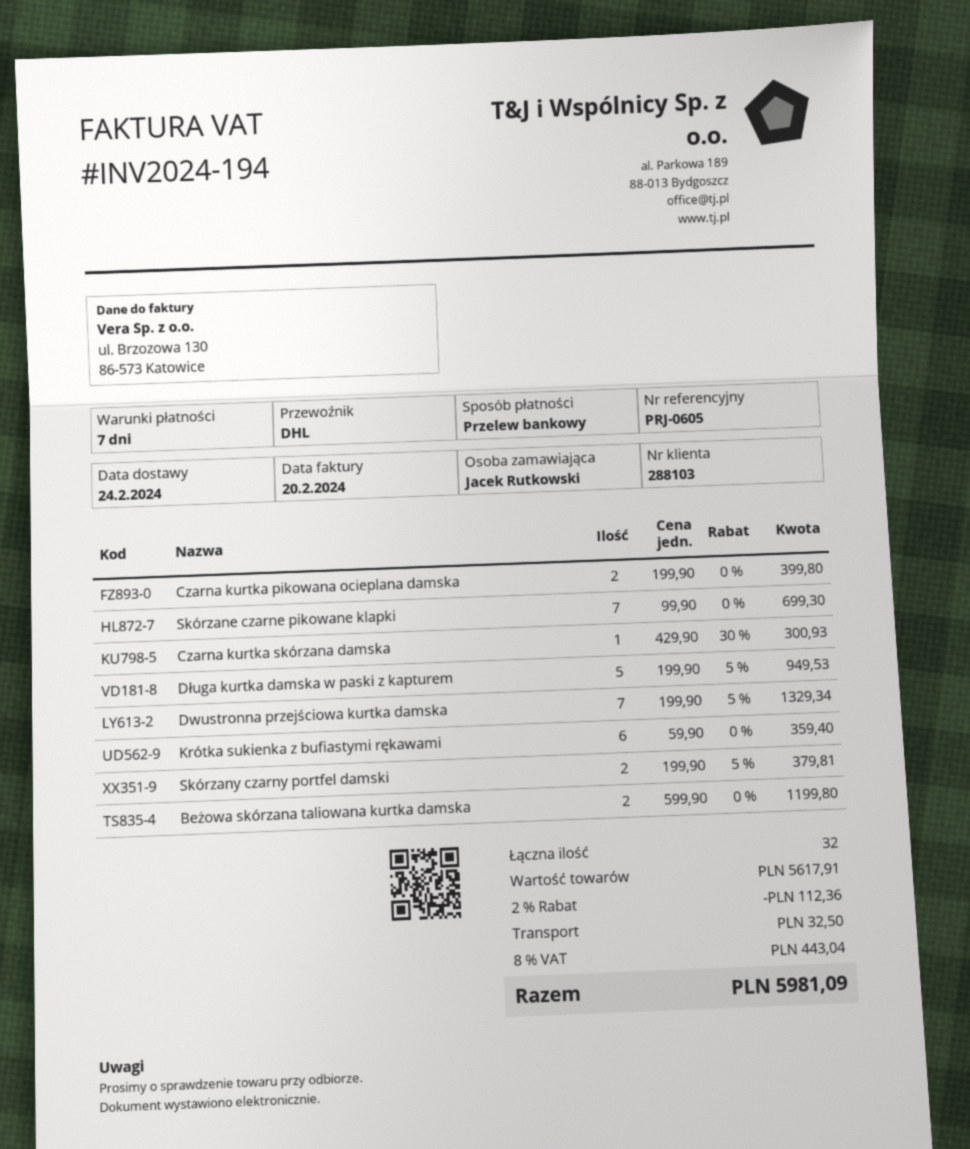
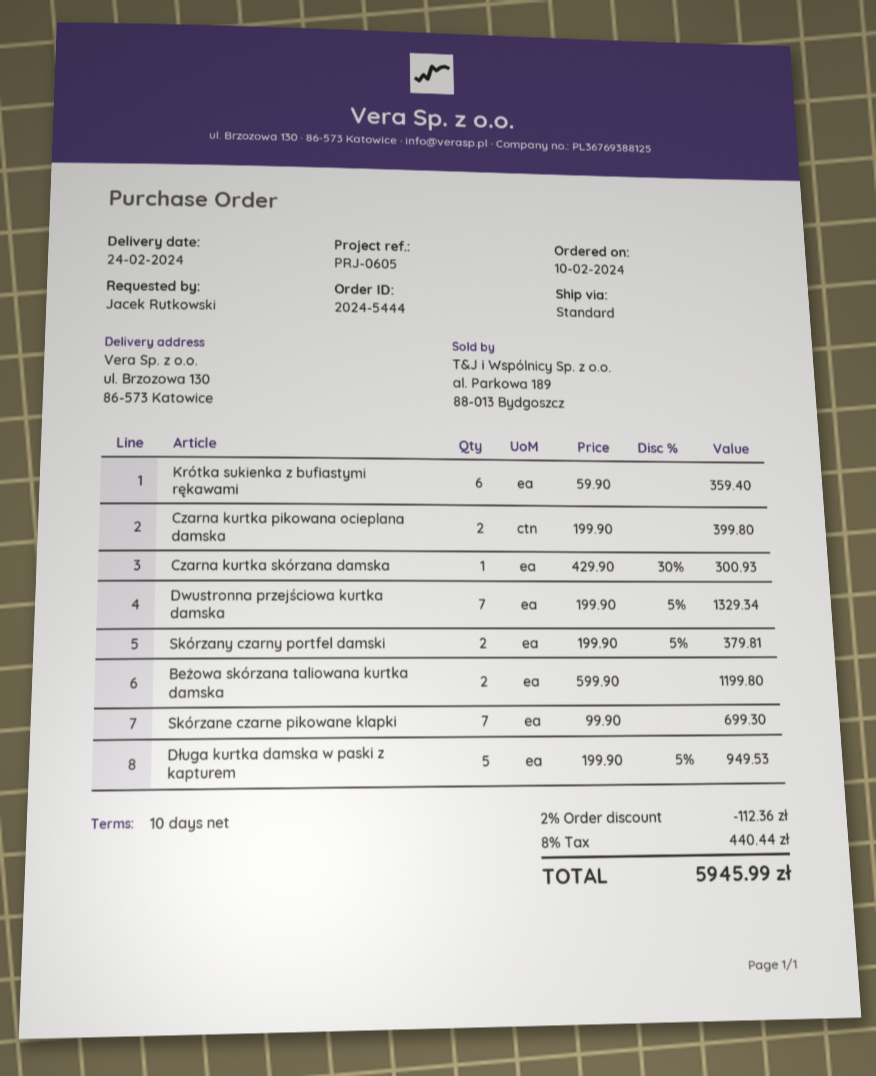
payment terms: 7 days -> 10 days
shipping method: DHL -> standard
shipping: 32.50 -> none
tax: 8% = 443.04 -> 8% = 440.44
total: 5981.09 -> 5945.99

